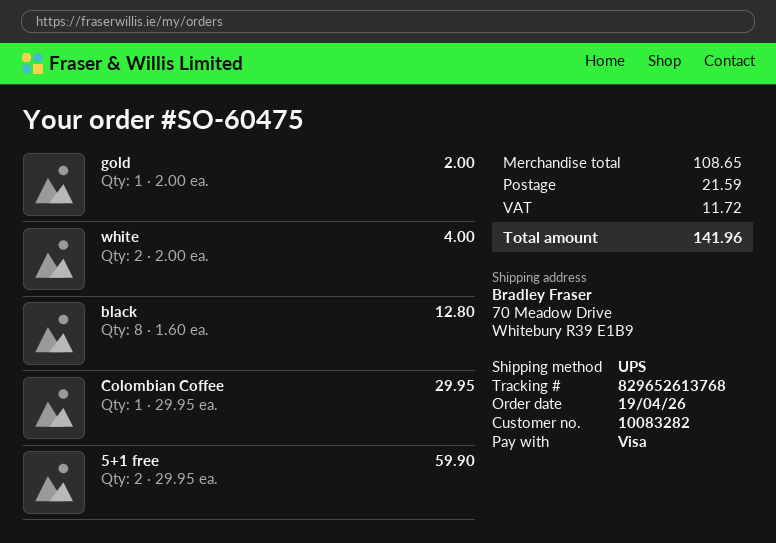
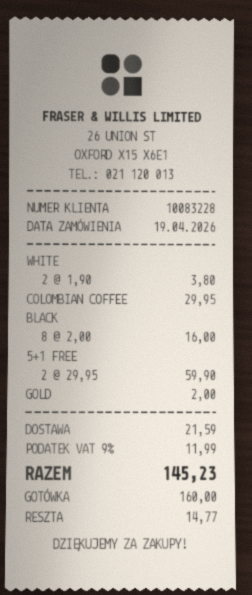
customer number: 10083282 -> 10083228
payment method: Visa -> cash
white: 2 x 2.00 = 4.00 -> 2 x 1.90 = 3.80
black: 8 x 1.60 = 12.80 -> 8 x 2.00 = 16.00
tax: 11.72 -> 11.99
total: 141.96 -> 145.23

